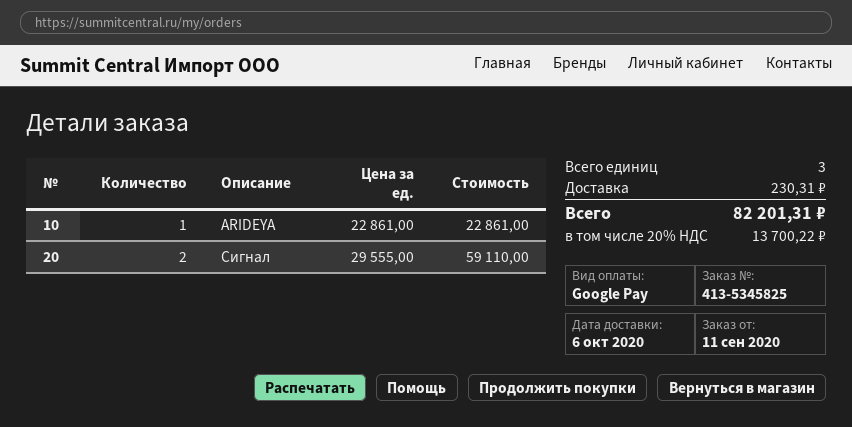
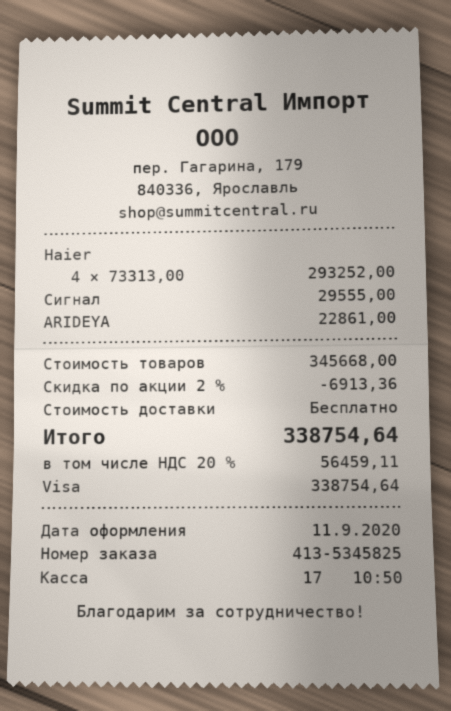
payment method: Google Pay -> Visa
Сигнал: 2 x 29555.00 = 59110.00 -> 1 x 29555.00 = 29555.00
Haier: none -> 4 x 73313.00 = 293252.00
discount: none -> 2% = 6913.36
shipping: 230.31 -> 0.00
tax: 20% = 13700.22 -> 20% = 56459.11
total: 82201.31 -> 338754.64

